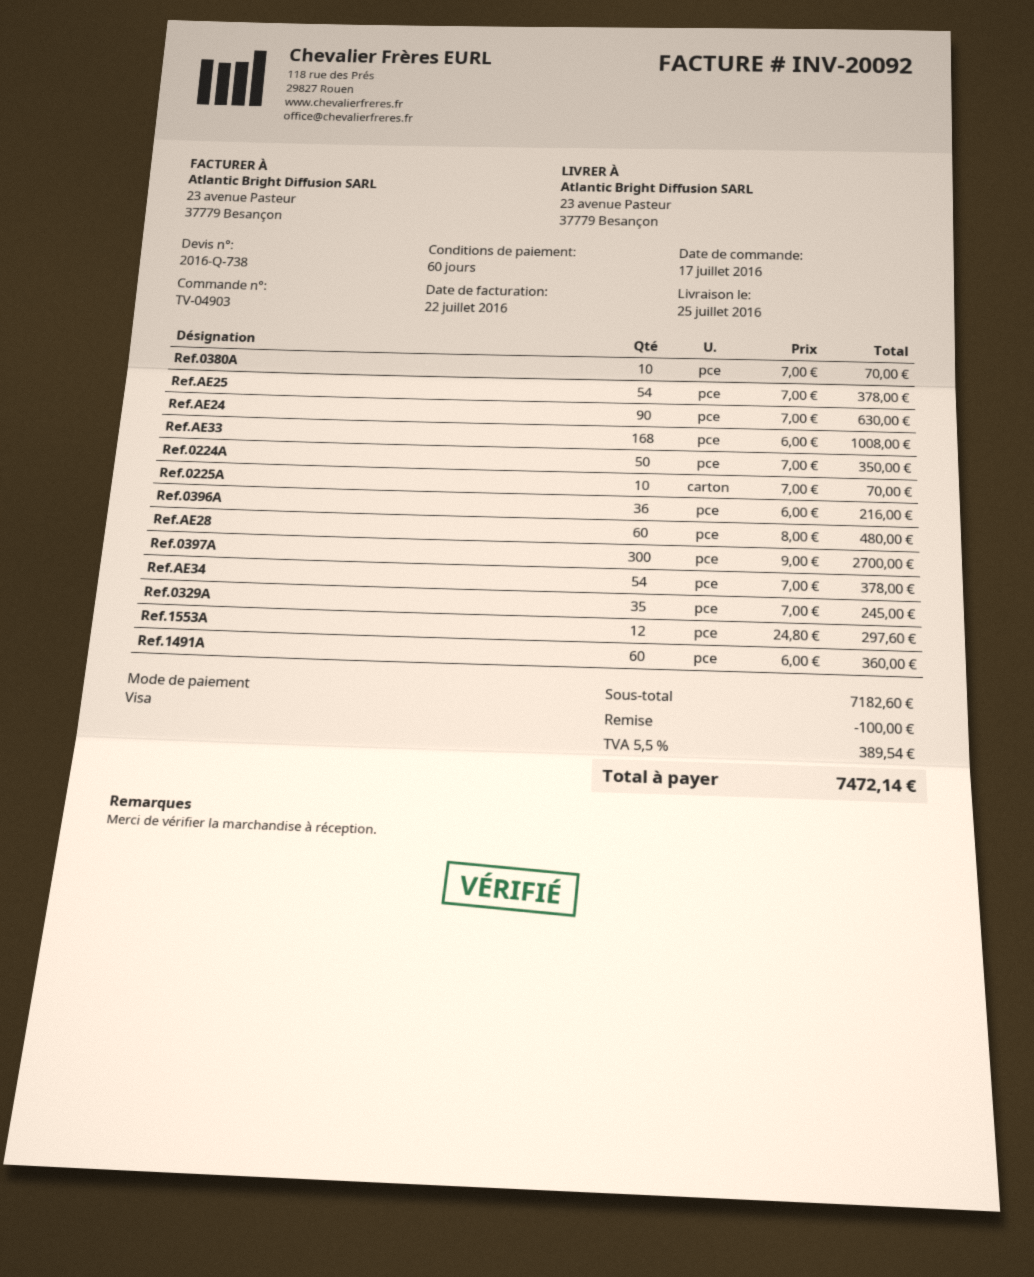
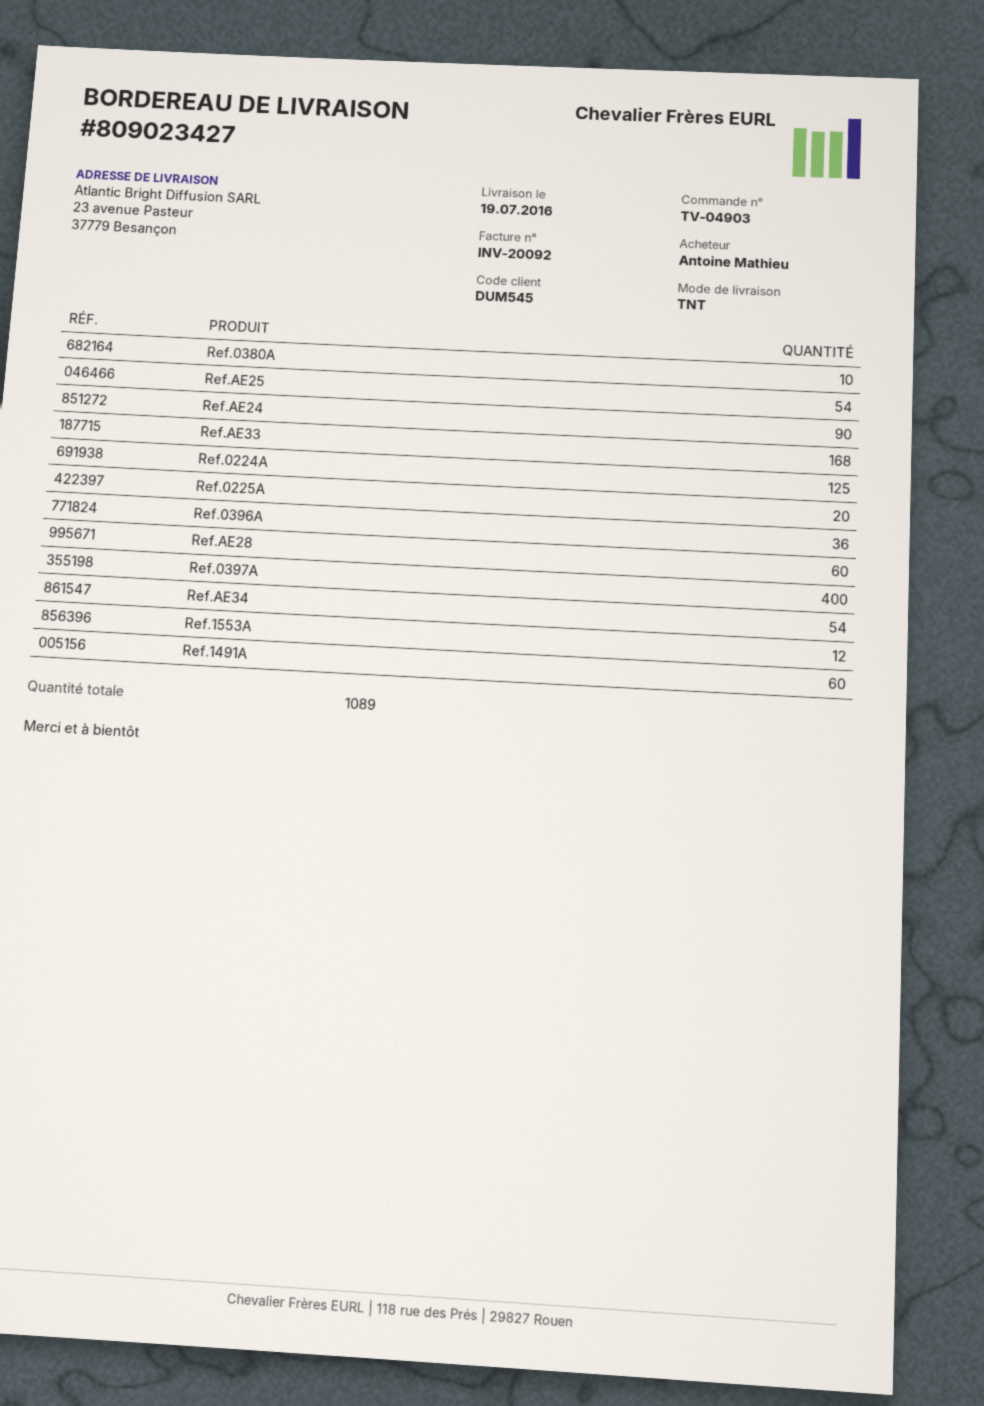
delivery date: 2016-07-25 -> 2016-07-19
Ref.0224A: 50 -> 125
Ref.0225A: 10 -> 20
Ref.0397A: 300 -> 400
Ref.0329A: 35 -> none

